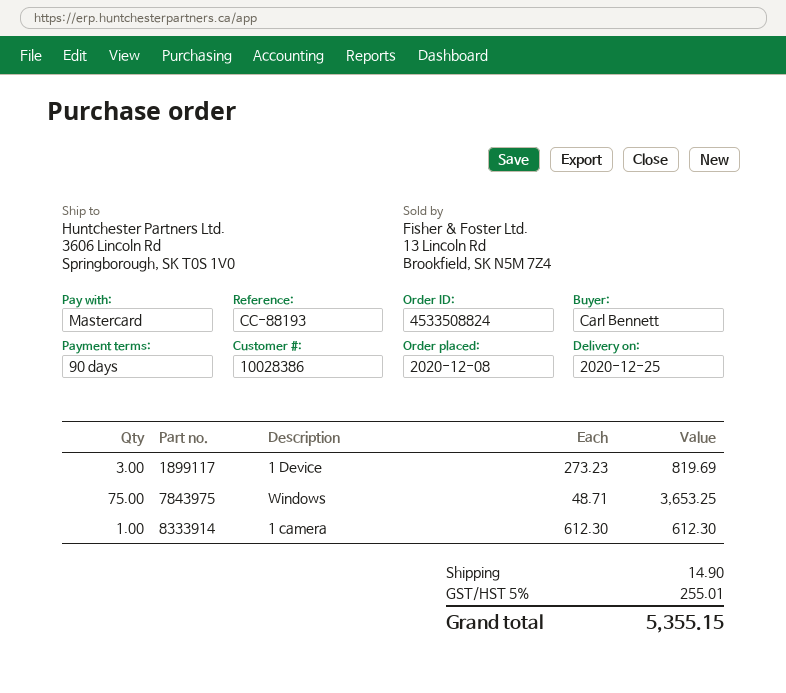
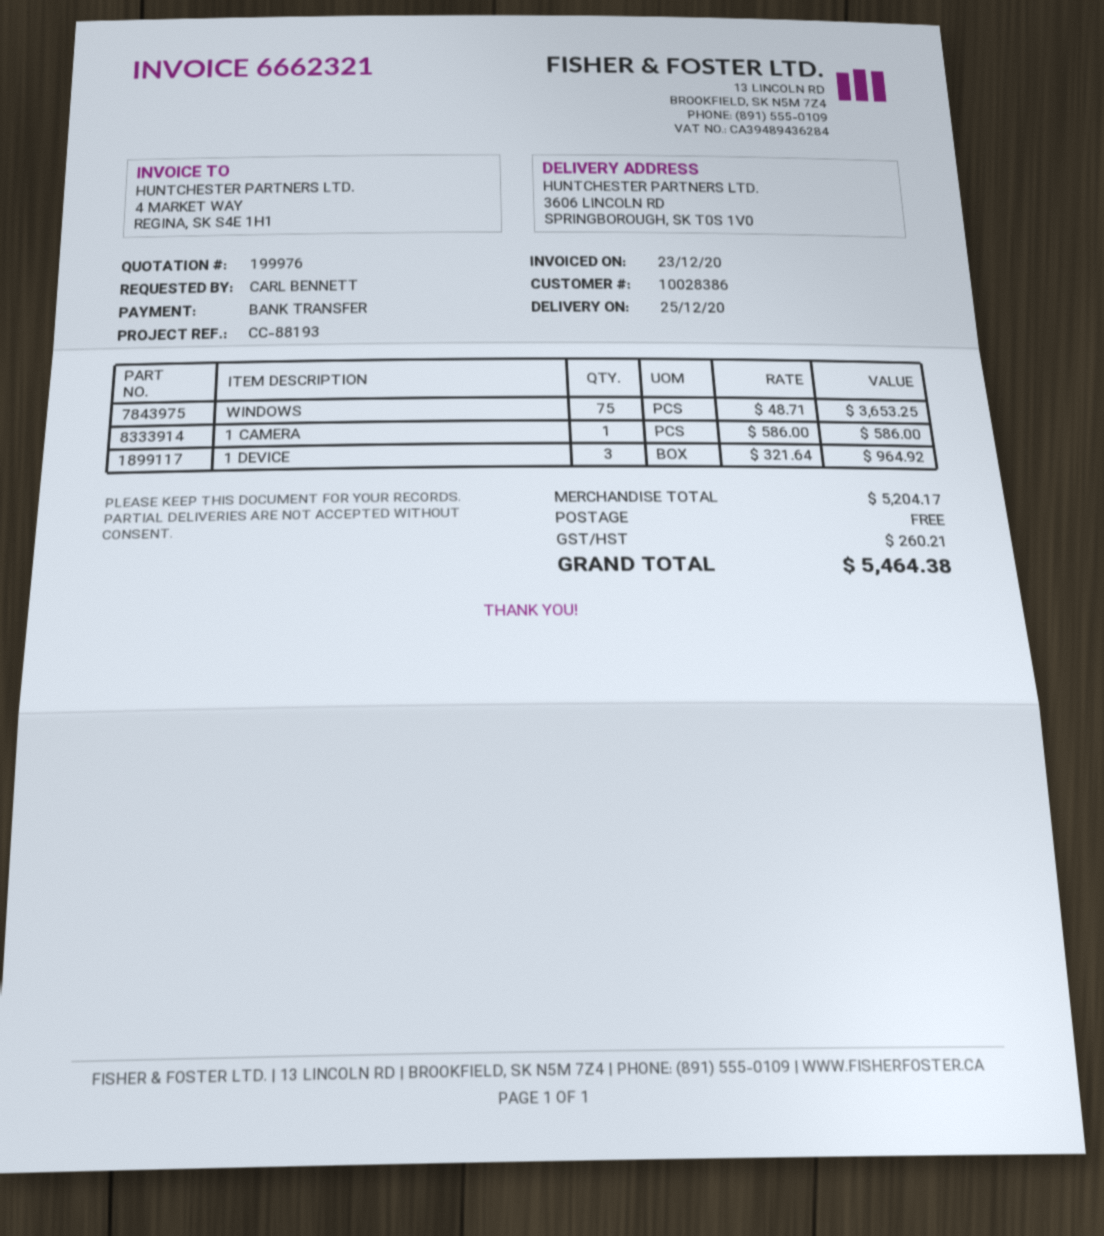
payment method: Mastercard -> bank transfer
1 Device: 3 x 273.23 = 819.69 -> 3 x 321.64 = 964.92
1 camera: 1 x 612.30 = 612.30 -> 1 x 586.00 = 586.00
shipping: 14.90 -> 0.00
tax: 255.01 -> 260.21
total: 5355.15 -> 5464.38

